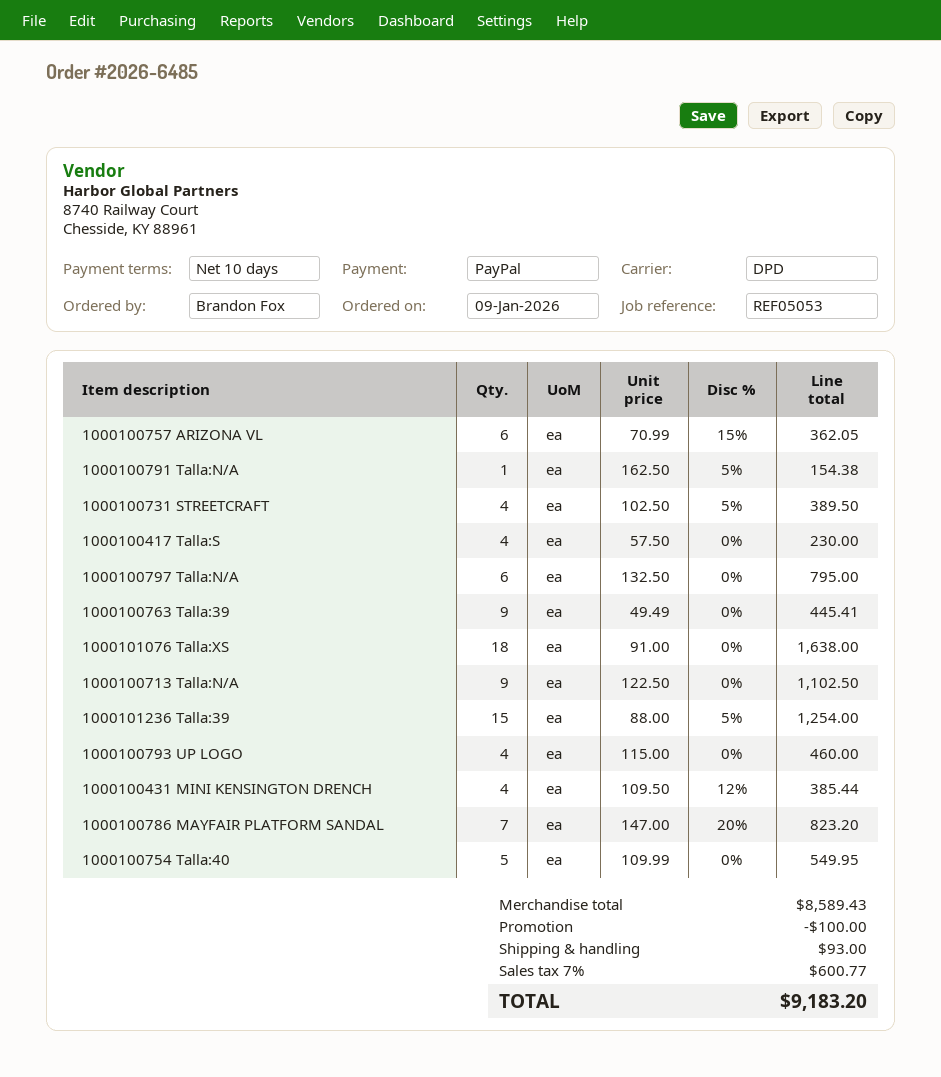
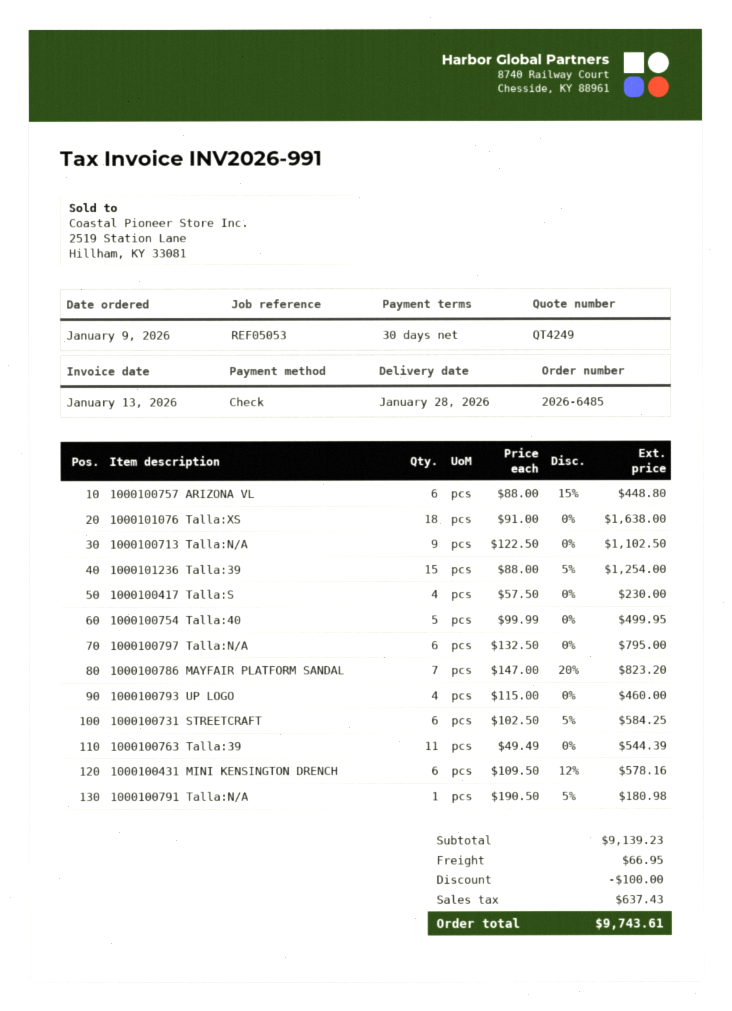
payment terms: 10 days -> 30 days
payment method: PayPal -> cheque
1000100757 ARIZONA VL: 6 x 70.99 - 15% = 362.05 -> 6 x 88.00 - 15% = 448.80
1000100791 Talla:N/A: 1 x 162.50 - 5% = 154.38 -> 1 x 190.50 - 5% = 180.98
1000100731 STREETCRAFT: 4 x 102.50 - 5% = 389.50 -> 6 x 102.50 - 5% = 584.25
1000100763 Talla:39: 9 x 49.49 = 445.41 -> 11 x 49.49 = 544.39
1000100431 MINI KENSINGTON DRENCH: 4 x 109.50 - 12% = 385.44 -> 6 x 109.50 - 12% = 578.16
1000100754 Talla:40: 5 x 109.99 = 549.95 -> 5 x 99.99 = 499.95
subtotal: 8589.43 -> 9139.23
shipping: 93.00 -> 66.95
tax: 600.77 -> 637.43
total: 9183.20 -> 9743.61

